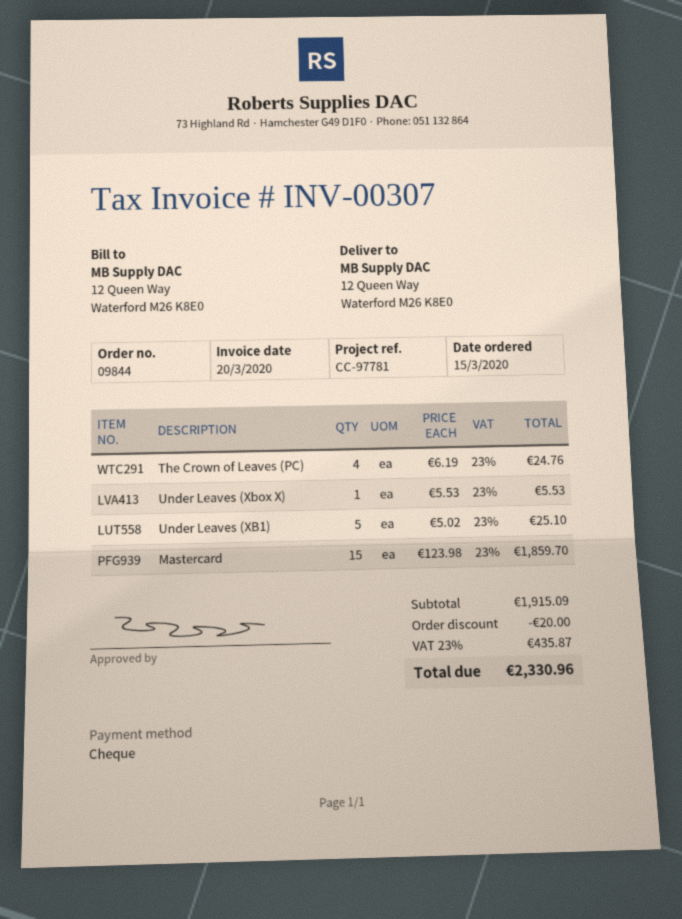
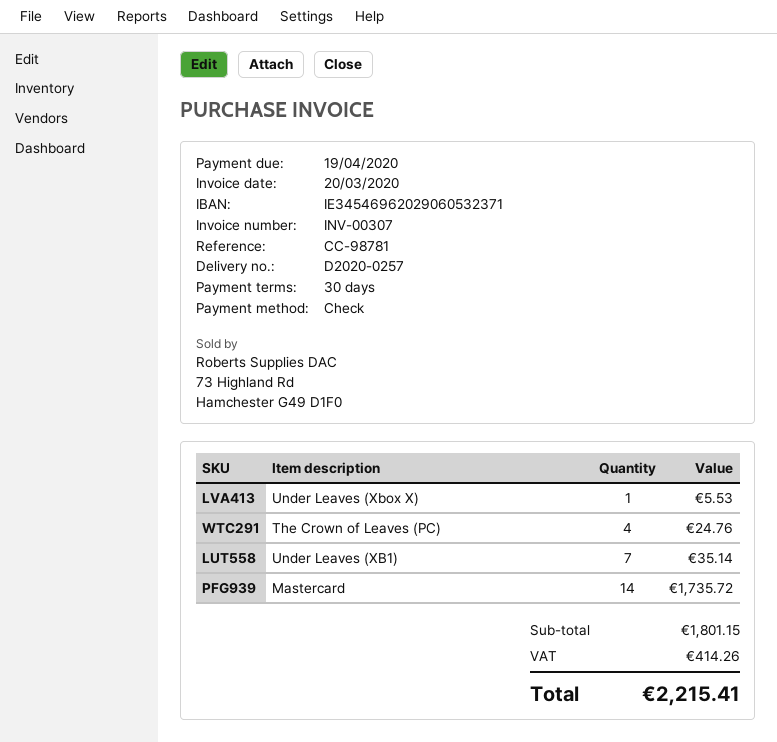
reference: CC-97781 -> CC-98781
Under Leaves (XB1): 5 for 25.10 -> 7 for 35.14
Mastercard: 15 for 1859.70 -> 14 for 1735.72
subtotal: 1915.09 -> 1801.15
discount: 20.00 -> none
tax: 435.87 -> 414.26
total: 2330.96 -> 2215.41

